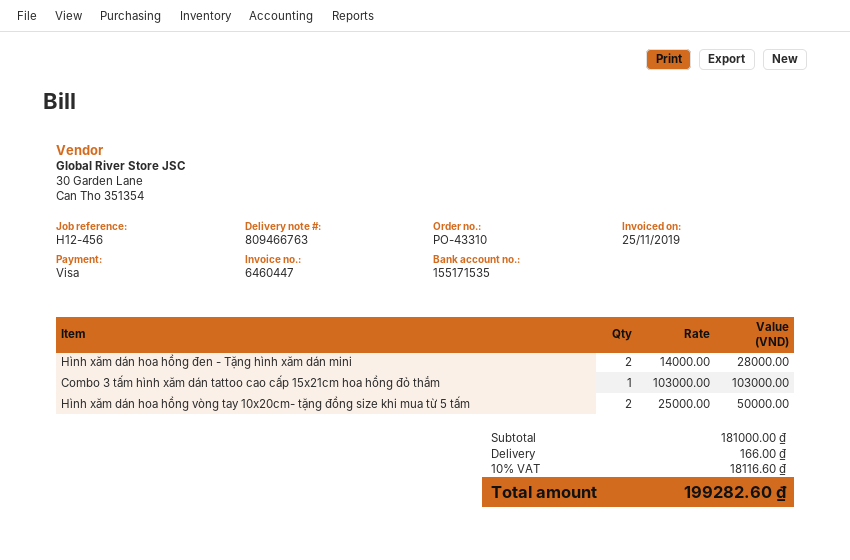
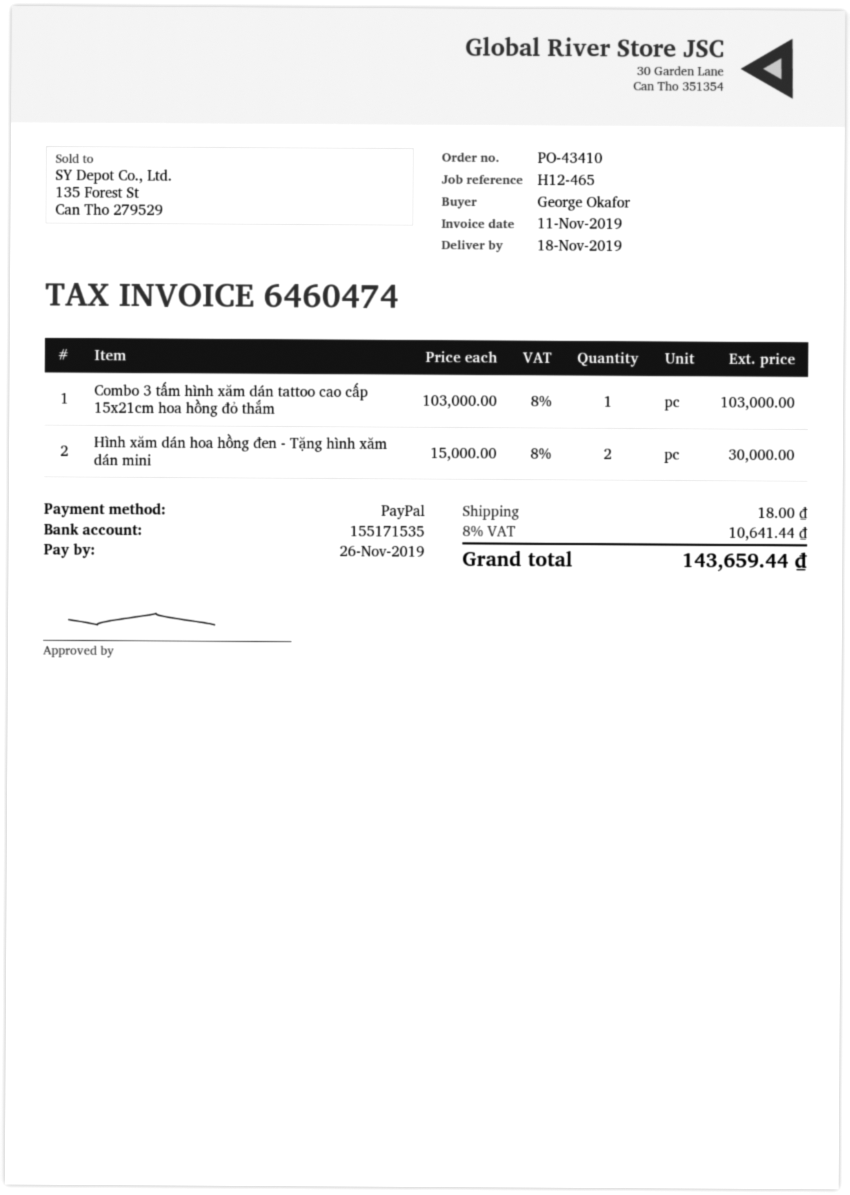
order number: PO-43310 -> PO-43410
invoice number: 6460447 -> 6460474
invoice date: 2019-11-25 -> 2019-11-11
reference: H12-456 -> H12-465
payment method: Visa -> PayPal
Hình xăm dán hoa hồng đen - Tặng hình xăm dán mini: 2 x 14000.00 = 28000.00 -> 2 x 15000.00 = 30000.00
Hình xăm dán hoa hồng vòng tay 10x20cm- tặng đồng size khi mua từ 5 tấm: 2 x 25000.00 = 50000.00 -> none
shipping: 166.00 -> 18.00
tax: 10% = 18116.60 -> 8% = 10641.44
total: 199282.60 -> 143659.44

